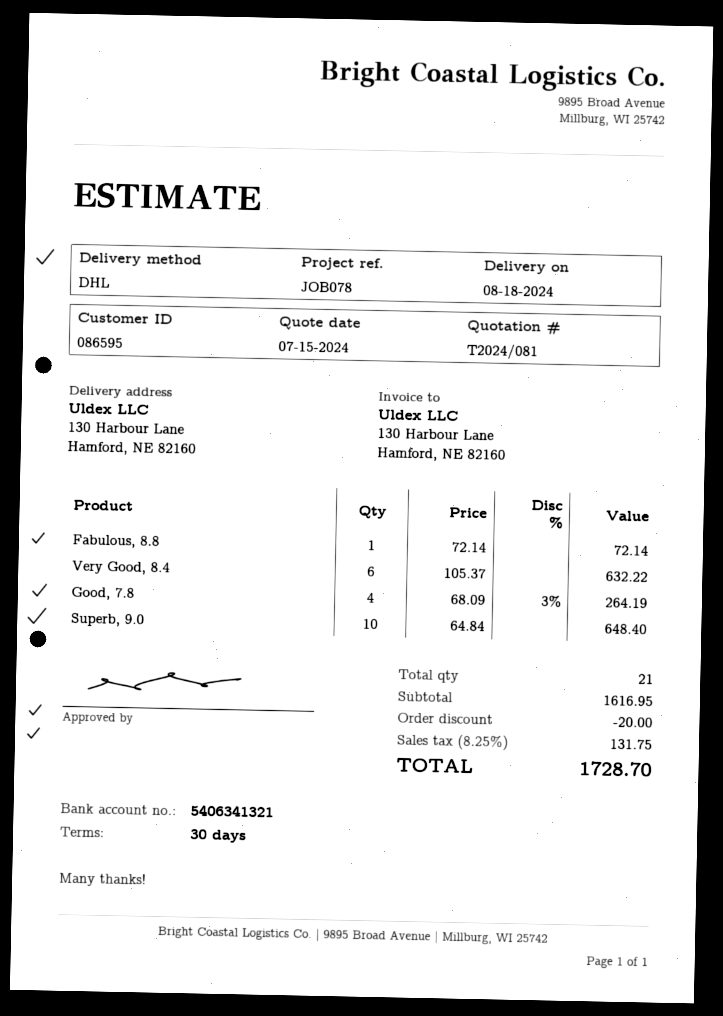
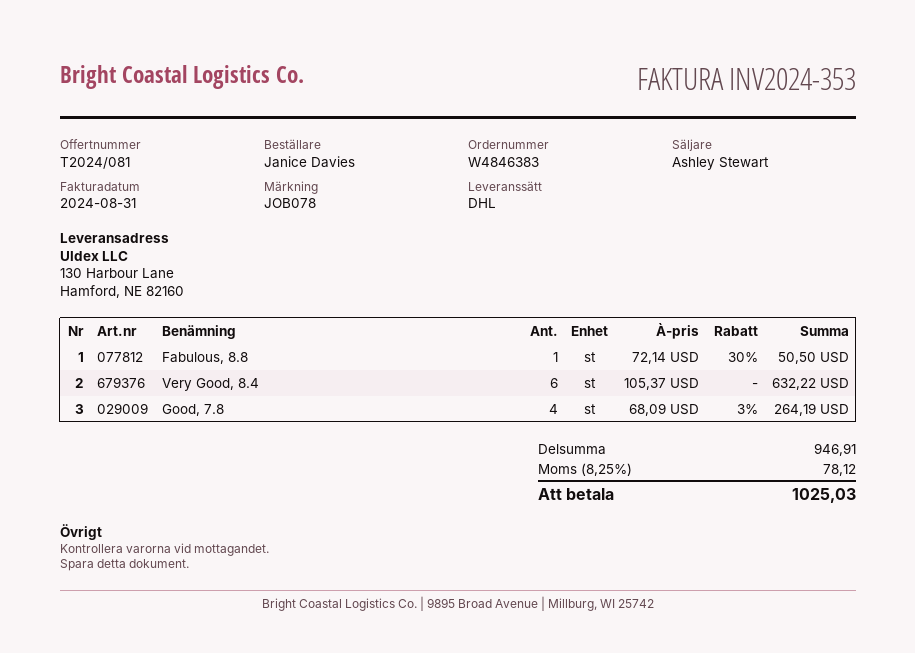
Fabulous, 8.8: 1 x 72.14 = 72.14 -> 1 x 72.14 - 30% = 50.50
Superb, 9.0: 10 x 64.84 = 648.40 -> none
subtotal: 1616.95 -> 946.91
discount: 20.00 -> none
tax: 8.25% = 131.75 -> 8.25% = 78.12
total: 1728.70 -> 1025.03

